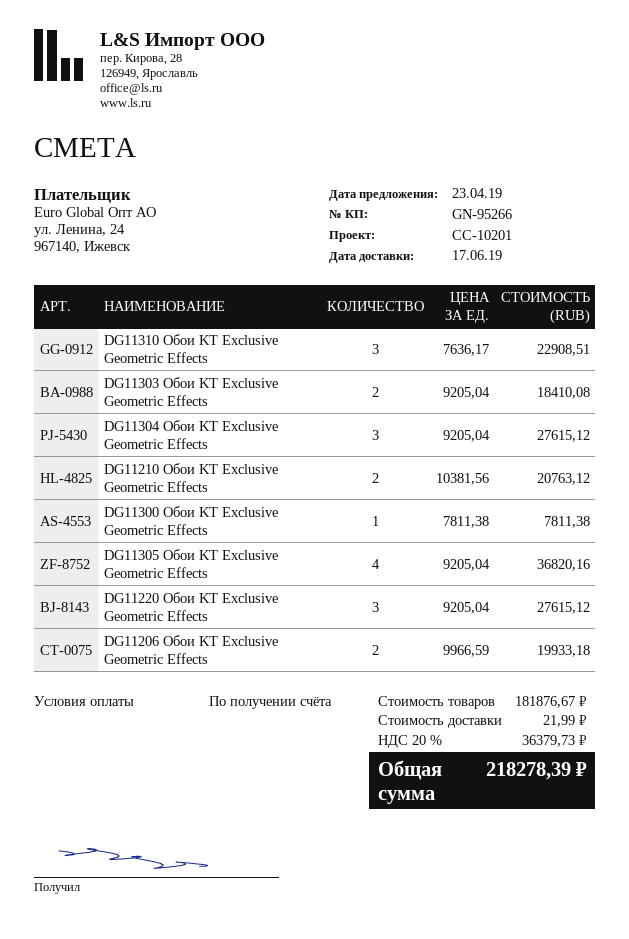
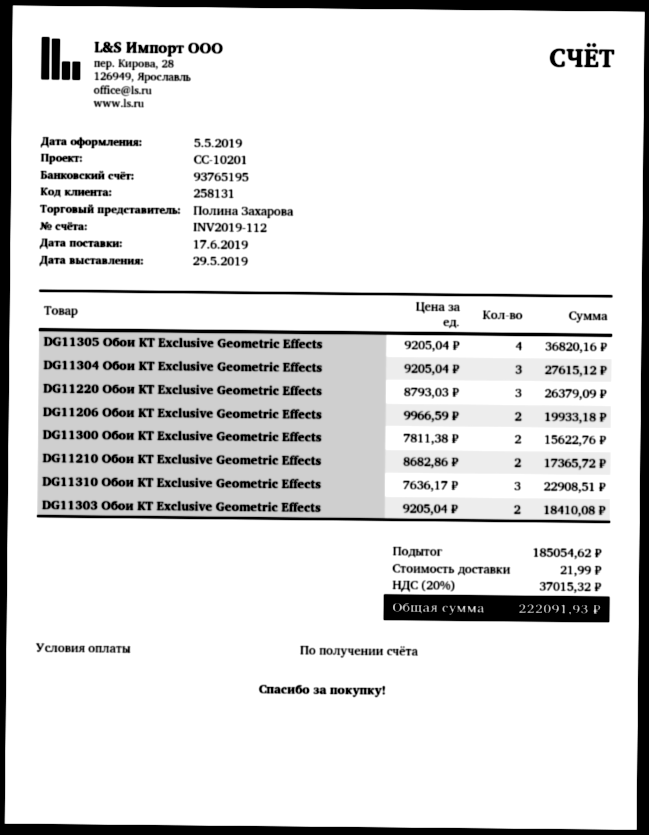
DG11210 Обои KT Exclusive Geometric Effects: 2 x 10381.56 = 20763.12 -> 2 x 8682.86 = 17365.72
DG11300 Обои KT Exclusive Geometric Effects: 1 x 7811.38 = 7811.38 -> 2 x 7811.38 = 15622.76
DG11220 Обои KT Exclusive Geometric Effects: 3 x 9205.04 = 27615.12 -> 3 x 8793.03 = 26379.09
subtotal: 181876.67 -> 185054.62
tax: 20% = 36379.73 -> 20% = 37015.32
total: 218278.39 -> 222091.93

